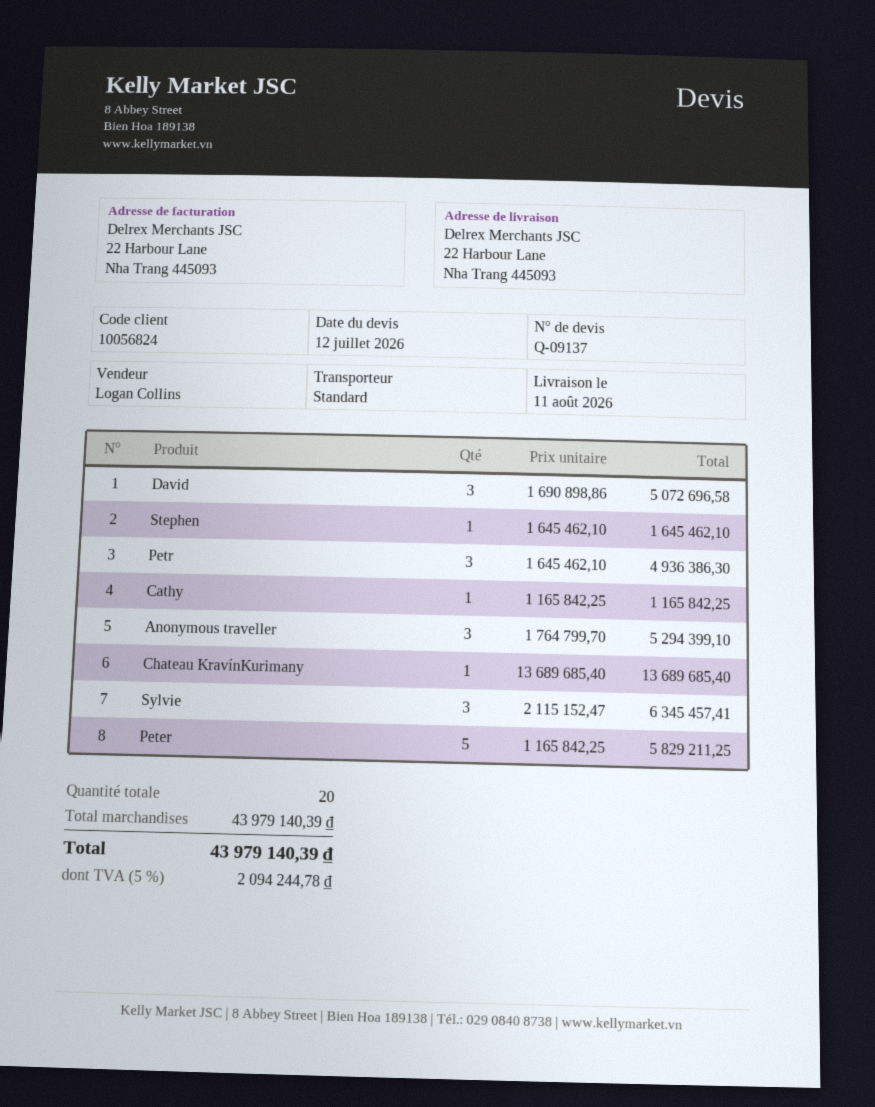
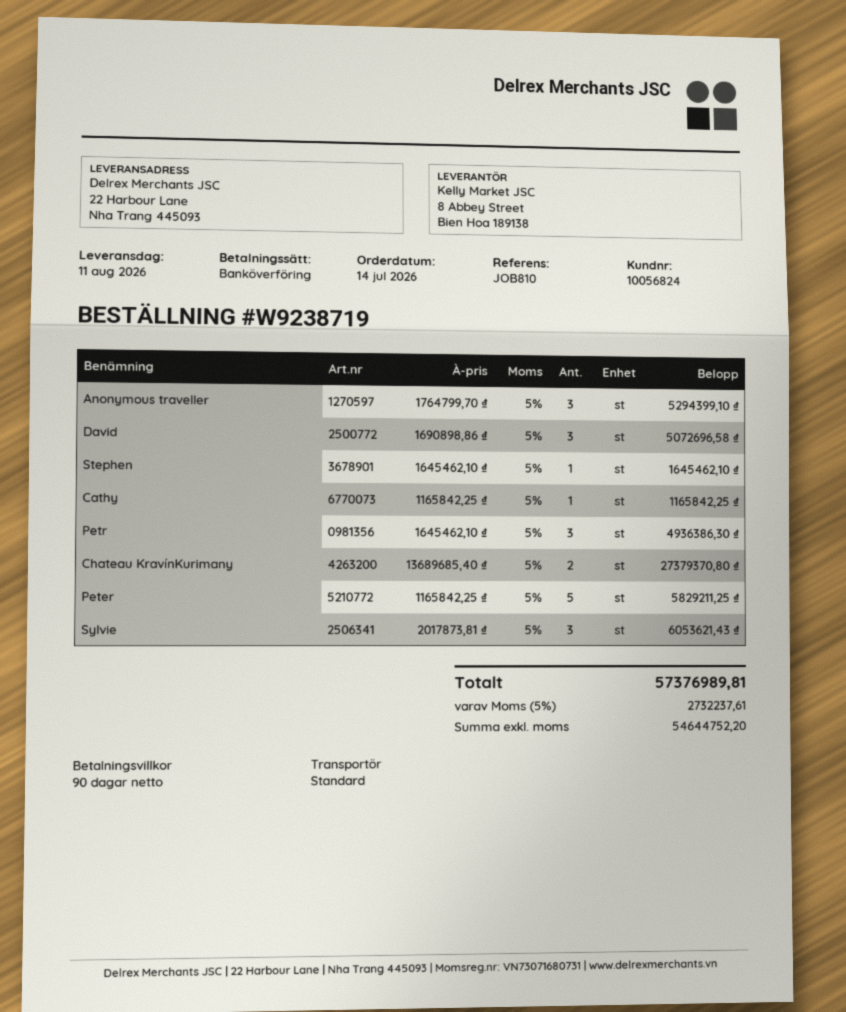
Chateau KravínKurimany: 1 x 13689685.40 = 13689685.40 -> 2 x 13689685.40 = 27379370.80
Sylvie: 3 x 2115152.47 = 6345457.41 -> 3 x 2017873.81 = 6053621.43
tax: 5% = 2094244.78 -> 5% = 2732237.61
total: 43979140.39 -> 57376989.81

